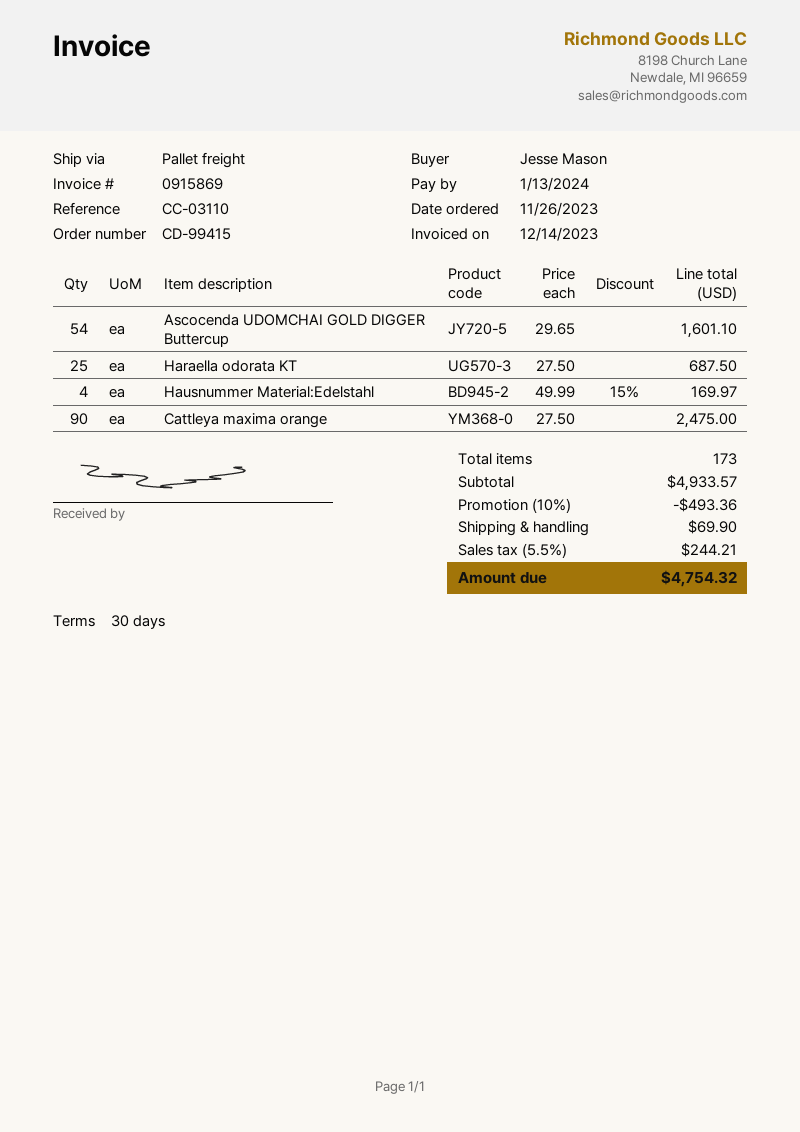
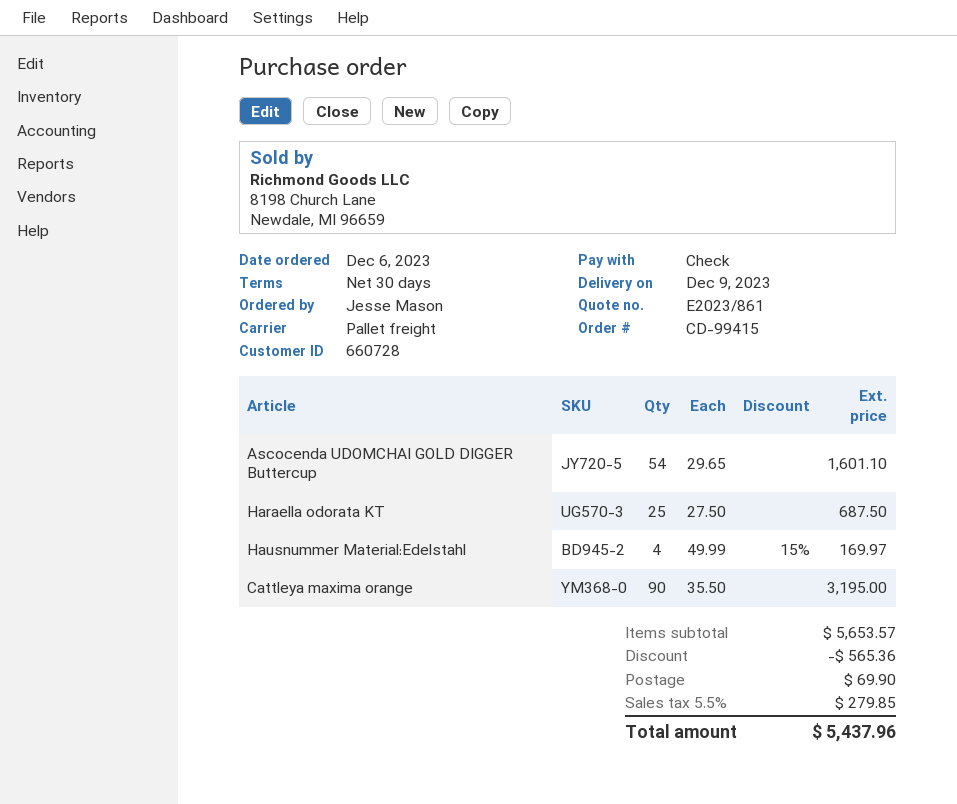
order date: 2023-11-26 -> 2023-12-06
Cattleya maxima orange: 90 x 27.50 = 2475.00 -> 90 x 35.50 = 3195.00
subtotal: 4933.57 -> 5653.57
discount: 493.36 -> 565.36
tax: 5.5% = 244.21 -> 5.5% = 279.85
total: 4754.32 -> 5437.96

